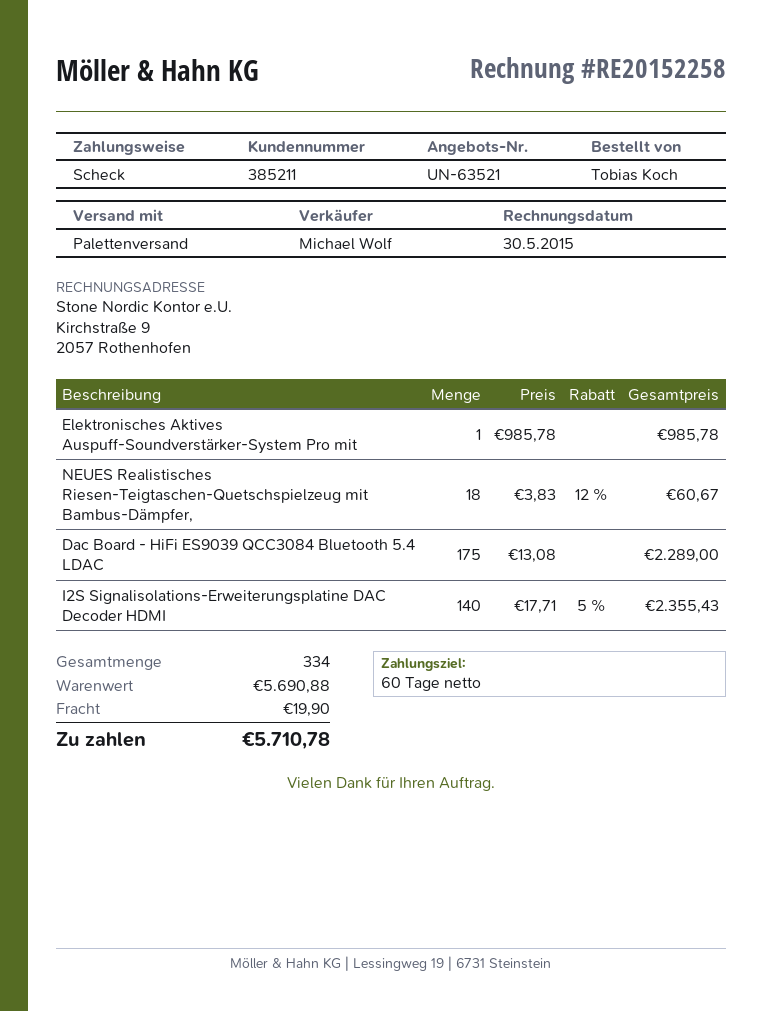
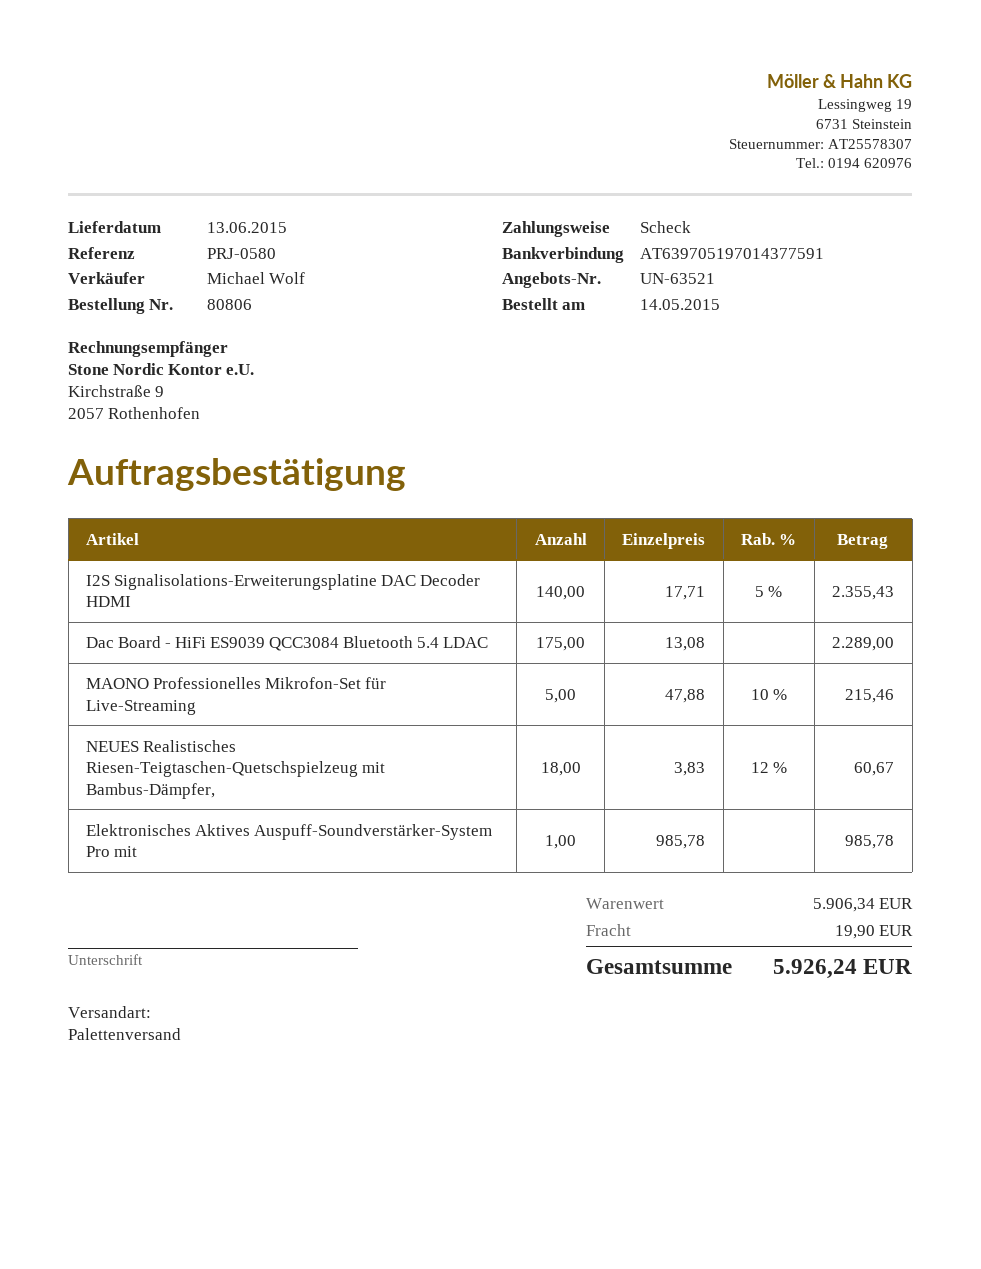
MAONO Professionelles Mikrofon-Set für Live-Streaming: none -> 5 x 47.88 - 10% = 215.46
subtotal: 5690.88 -> 5906.34
total: 5710.78 -> 5926.24

